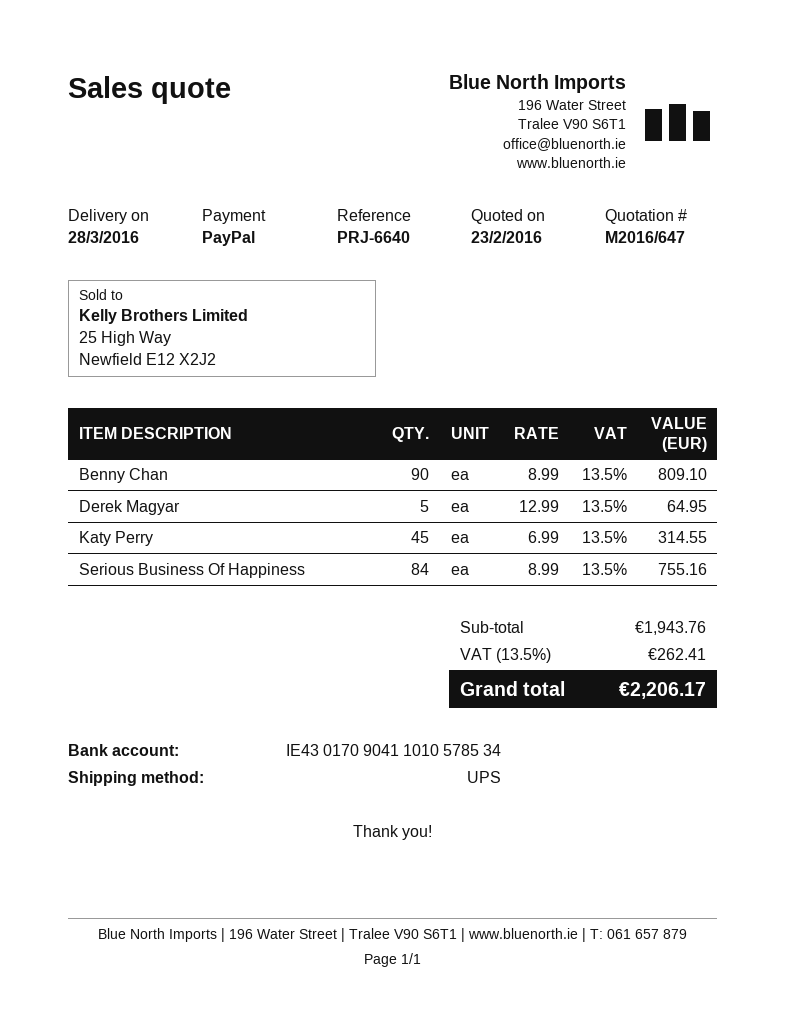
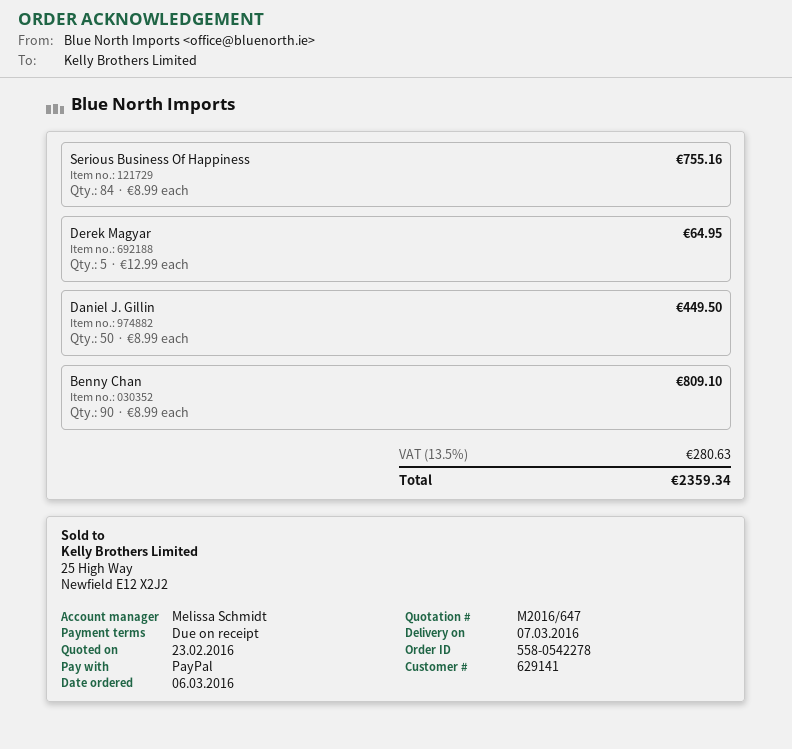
delivery date: 2016-03-28 -> 2016-03-07
Katy Perry: 45 x 6.99 = 314.55 -> none
Daniel J. Gillin: none -> 50 x 8.99 = 449.50
tax: 13.5% = 262.41 -> 13.5% = 280.63
total: 2206.17 -> 2359.34

